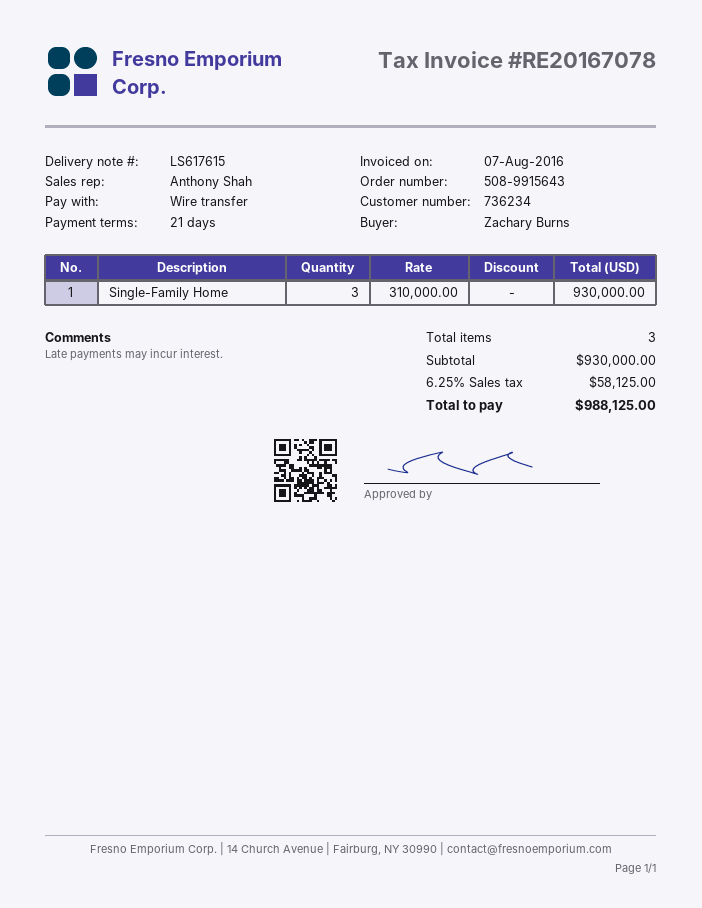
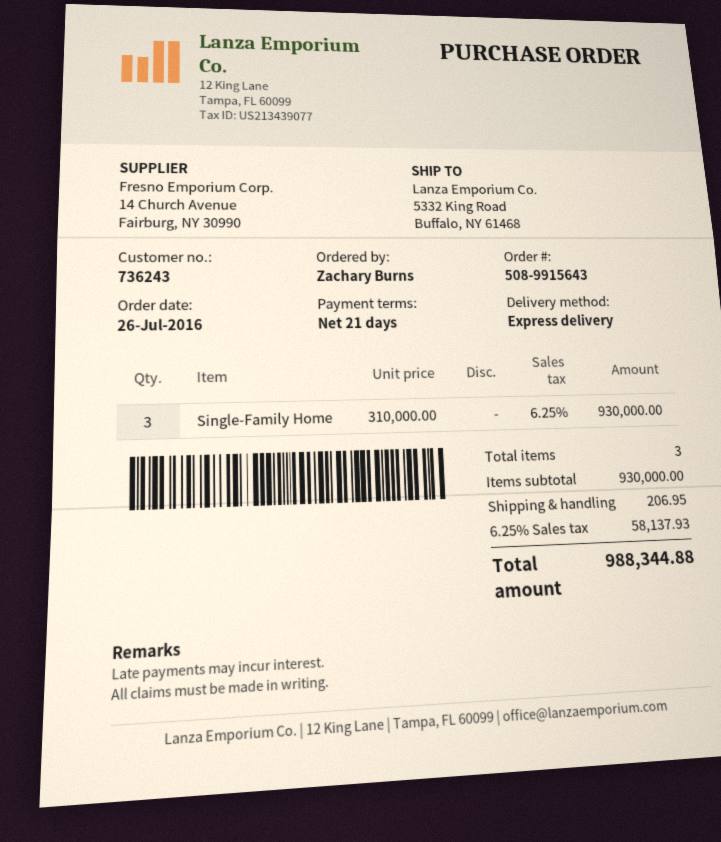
customer number: 736234 -> 736243
shipping: none -> 206.95
tax: 6.25% = 58125.00 -> 6.25% = 58137.93
total: 988125.00 -> 988344.88

